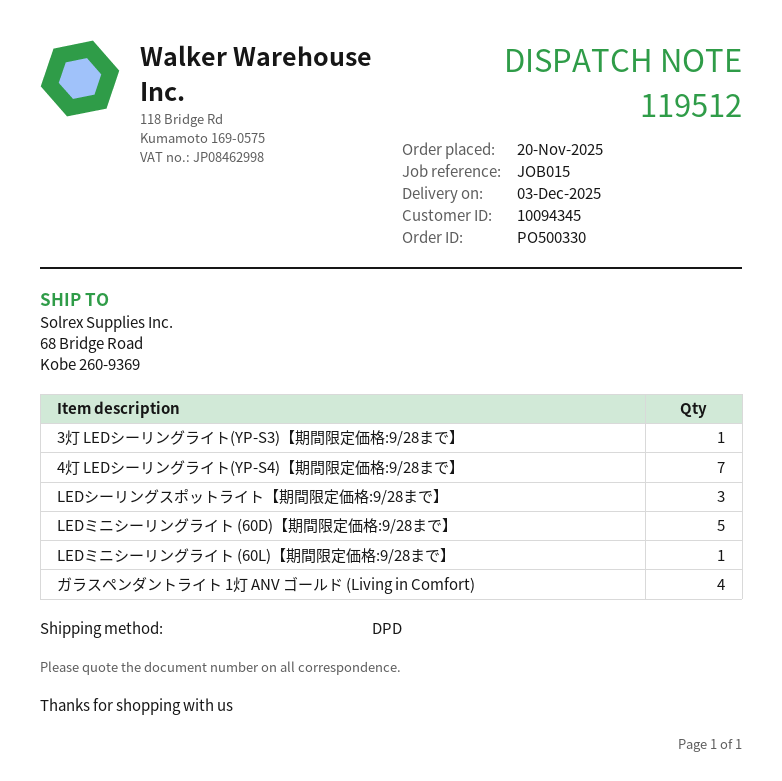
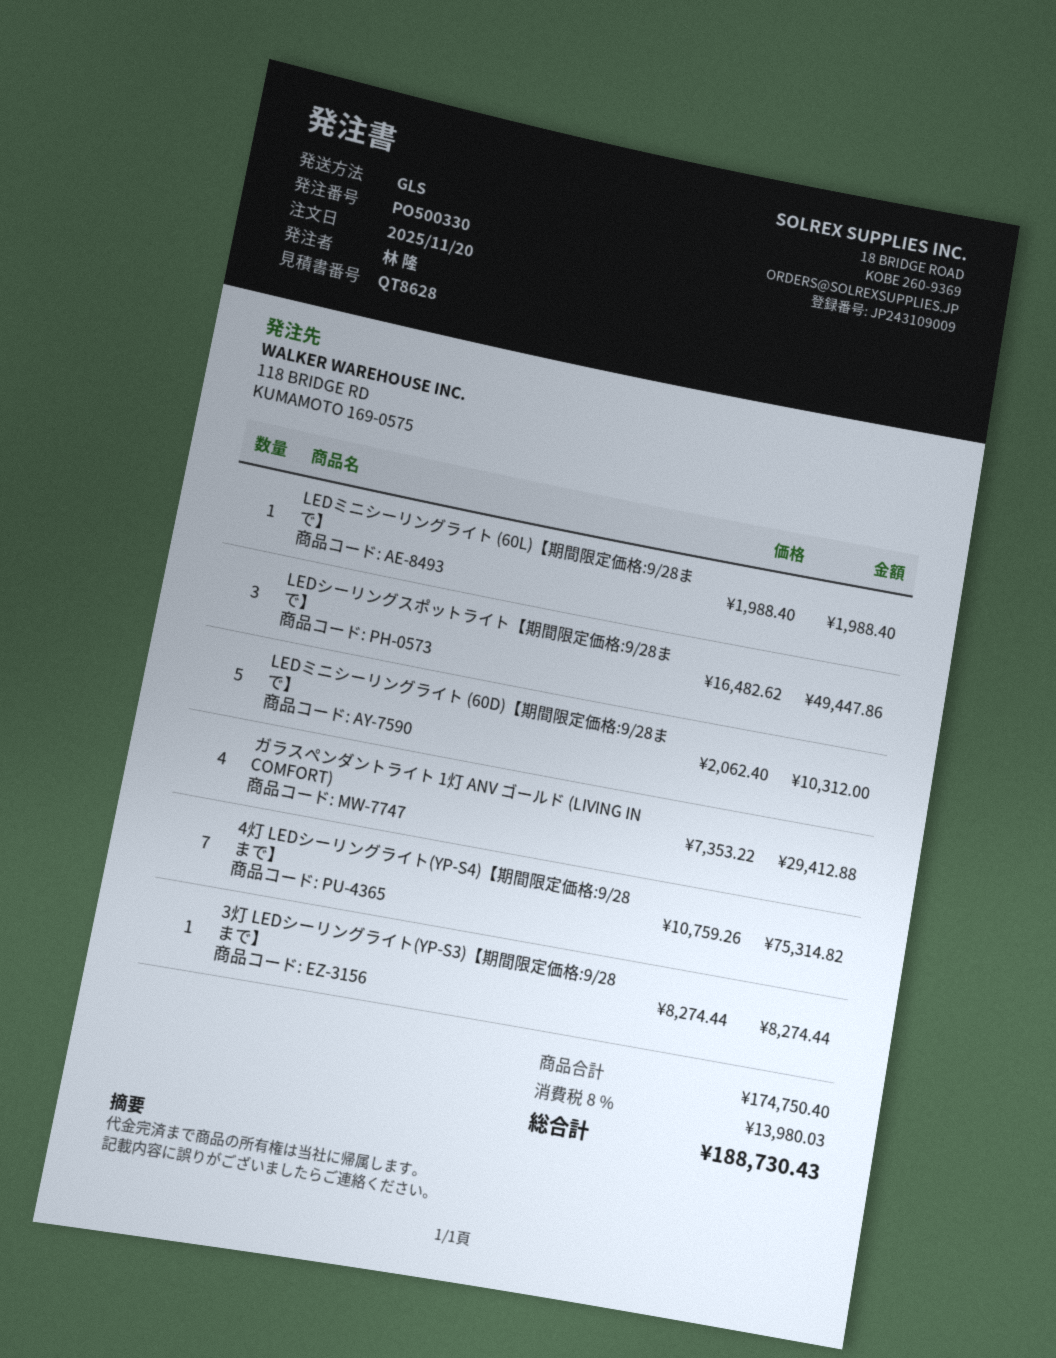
shipping method: DPD -> GLS

